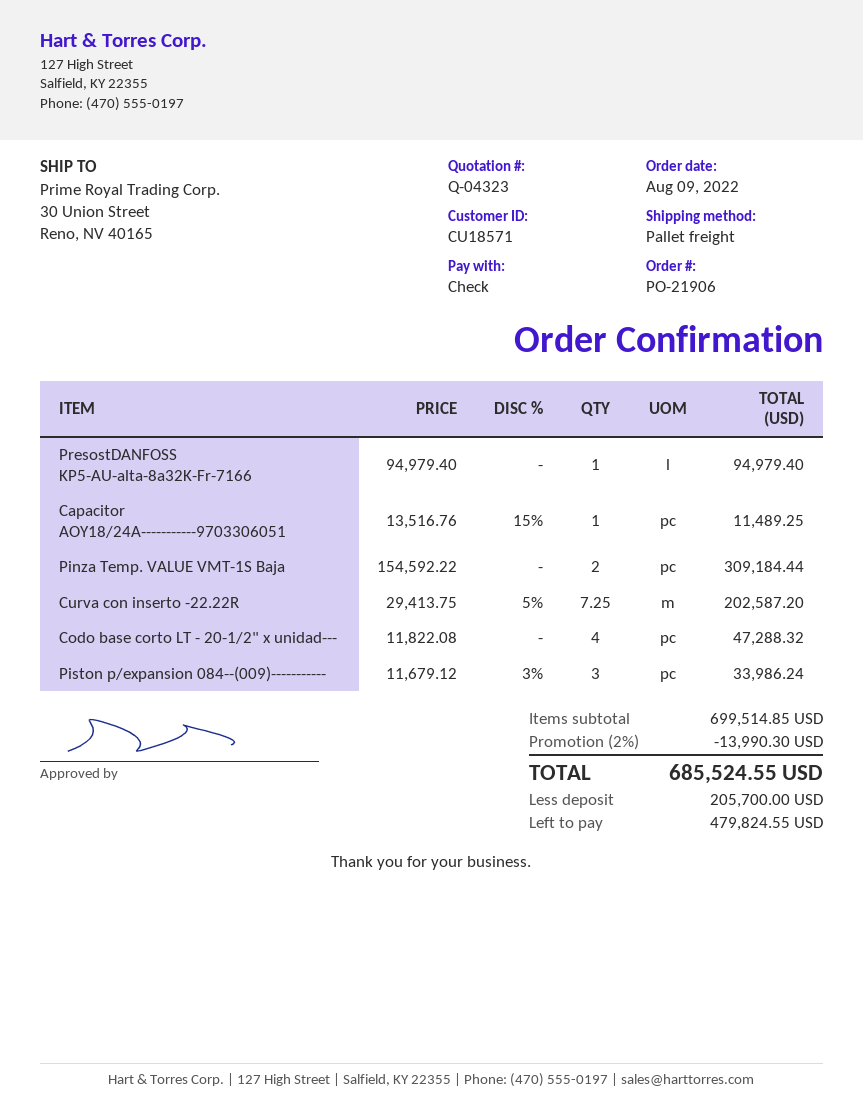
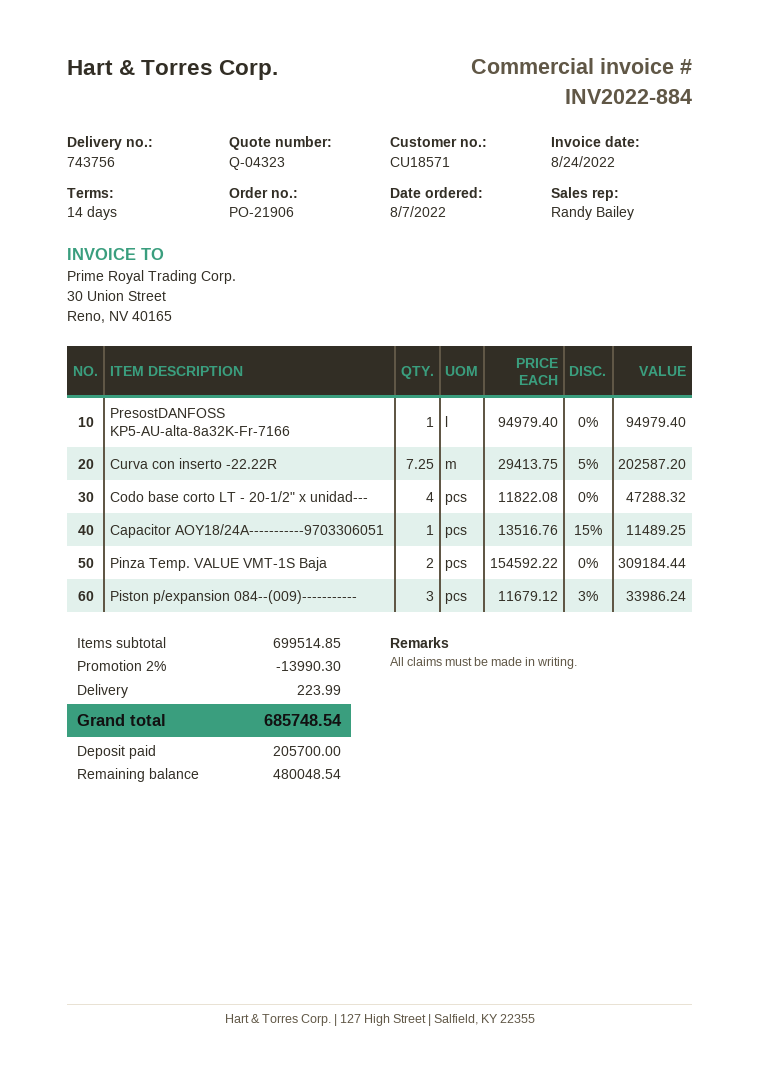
order date: 2022-08-09 -> 2022-08-07
shipping: none -> 223.99
total: 685524.55 -> 685748.54
balance: 479824.55 -> 480048.54

